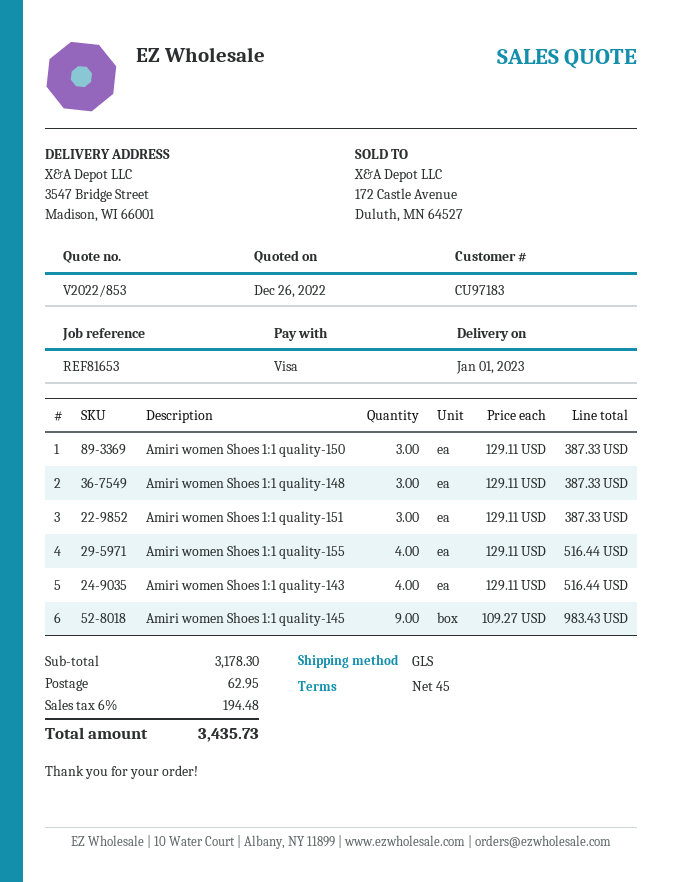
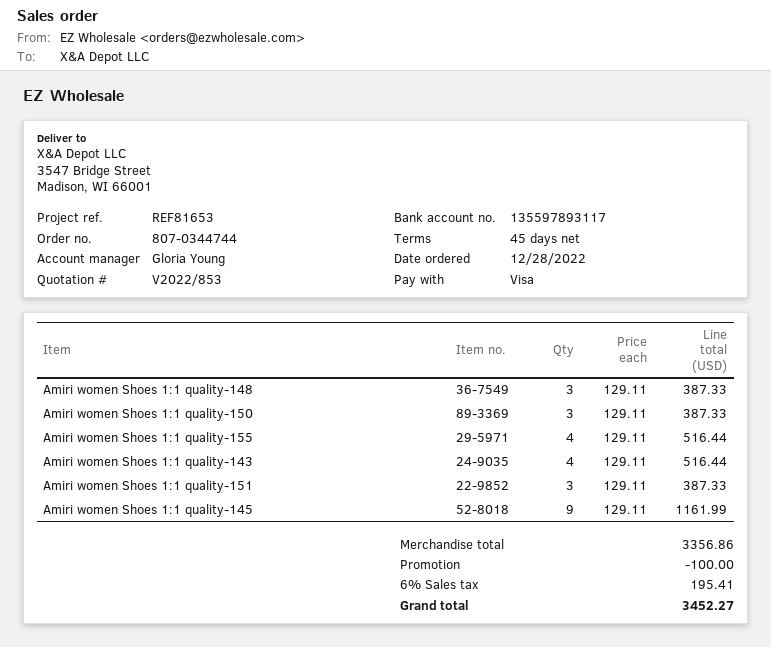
Amiri women Shoes 1:1 quality-145: 9 x 109.27 = 983.43 -> 9 x 129.11 = 1161.99
subtotal: 3178.30 -> 3356.86
discount: none -> 100.00
shipping: 62.95 -> none
tax: 6% = 194.48 -> 6% = 195.41
total: 3435.73 -> 3452.27

